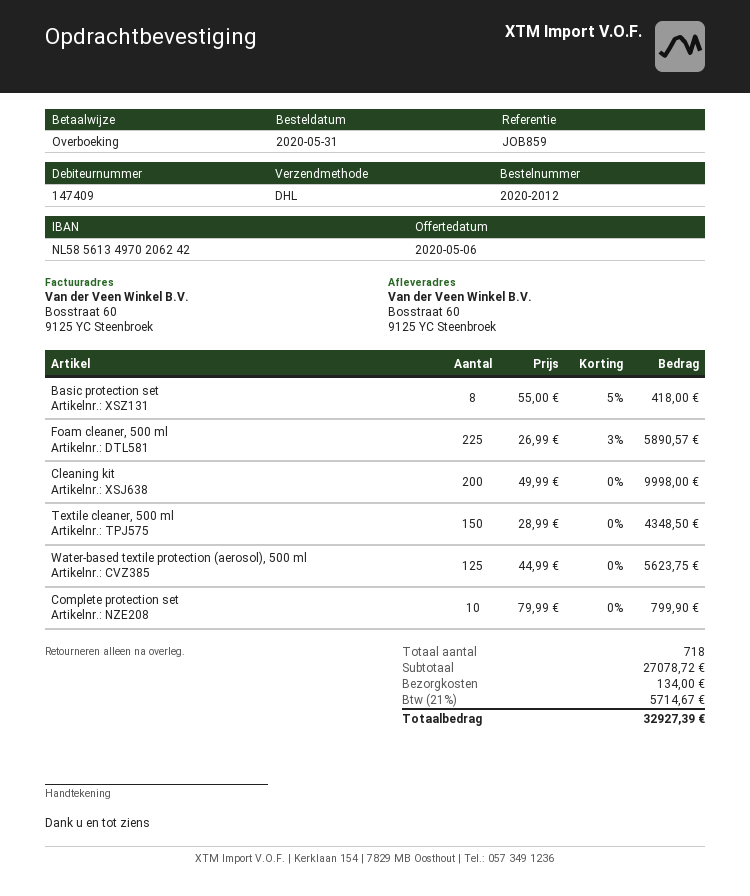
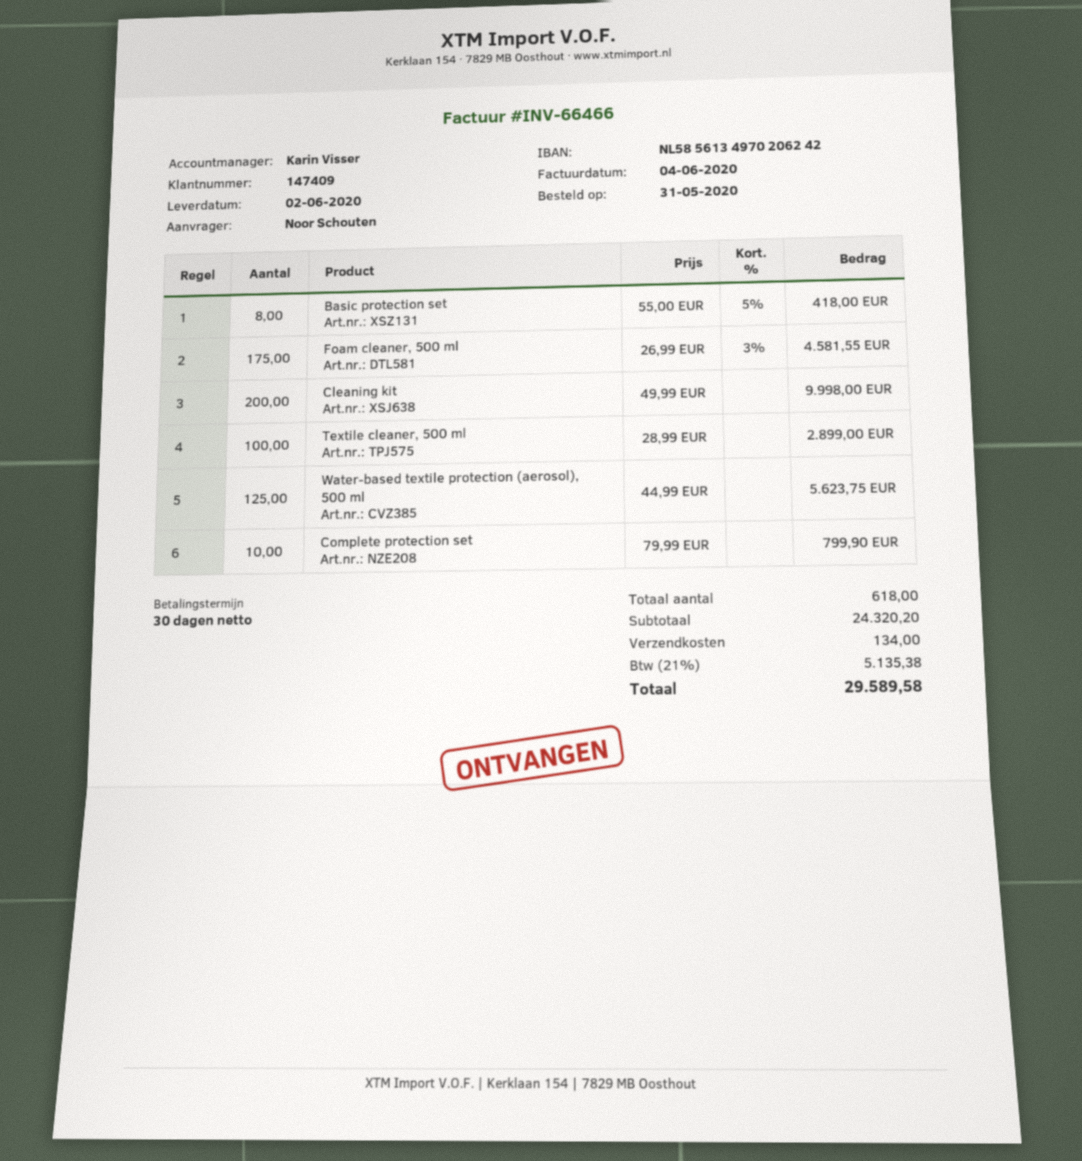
Foam cleaner, 500 ml: 225 x 26.99 - 3% = 5890.57 -> 175 x 26.99 - 3% = 4581.55
Textile cleaner, 500 ml: 150 x 28.99 = 4348.50 -> 100 x 28.99 = 2899.00
total quantity: 718 -> 618
subtotal: 27078.72 -> 24320.20
tax: 21% = 5714.67 -> 21% = 5135.38
total: 32927.39 -> 29589.58

